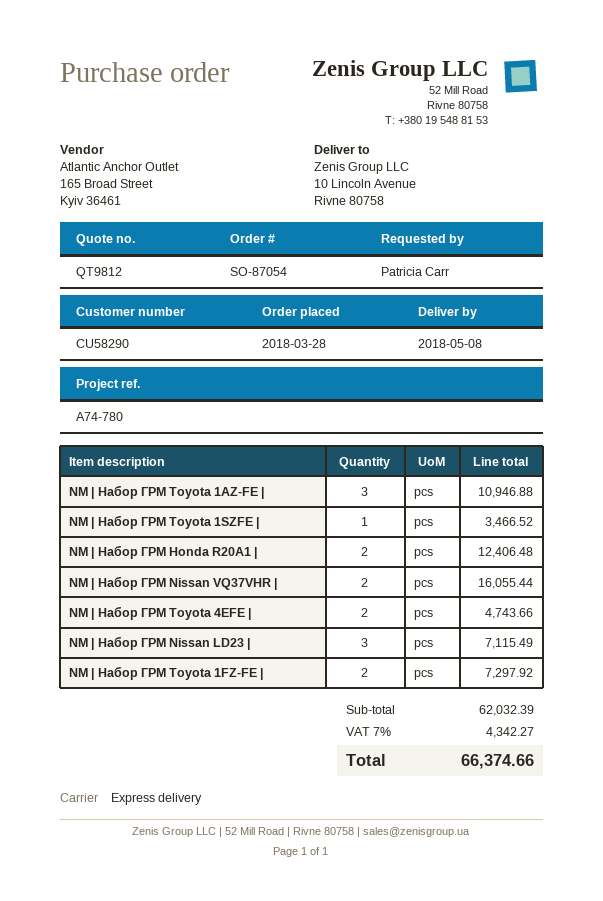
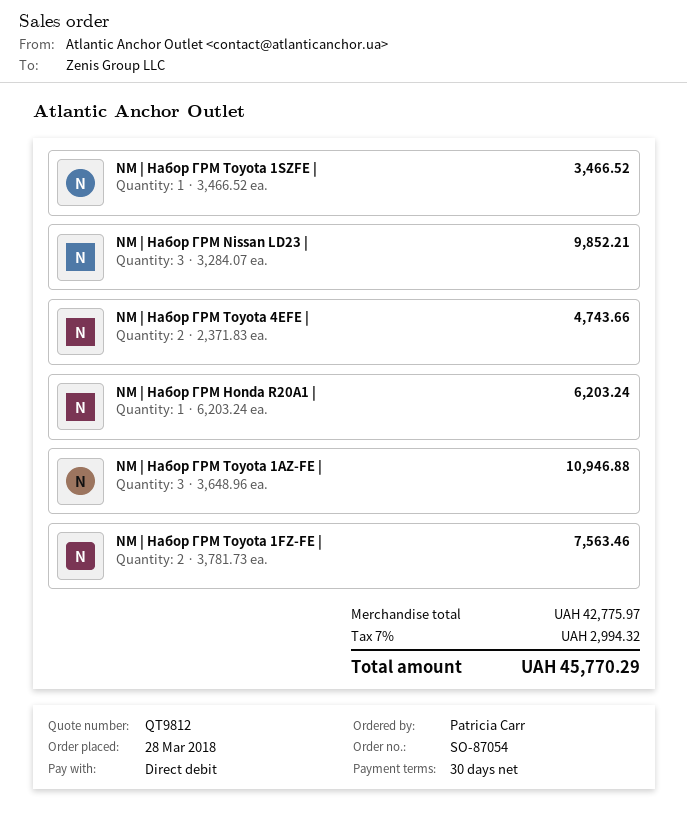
NM | Набор ГРМ Honda R20A1 |: 2 for 12406.48 -> 1 for 6203.24
NM | Набор ГРМ Nissan VQ37VHR |: 2 for 16055.44 -> none
NM | Набор ГРМ Nissan LD23 |: 3 for 7115.49 -> 3 for 9852.21
NM | Набор ГРМ Toyota 1FZ-FE |: 2 for 7297.92 -> 2 for 7563.46
subtotal: 62032.39 -> 42775.97
tax: 7% = 4342.27 -> 7% = 2994.32
total: 66374.66 -> 45770.29

